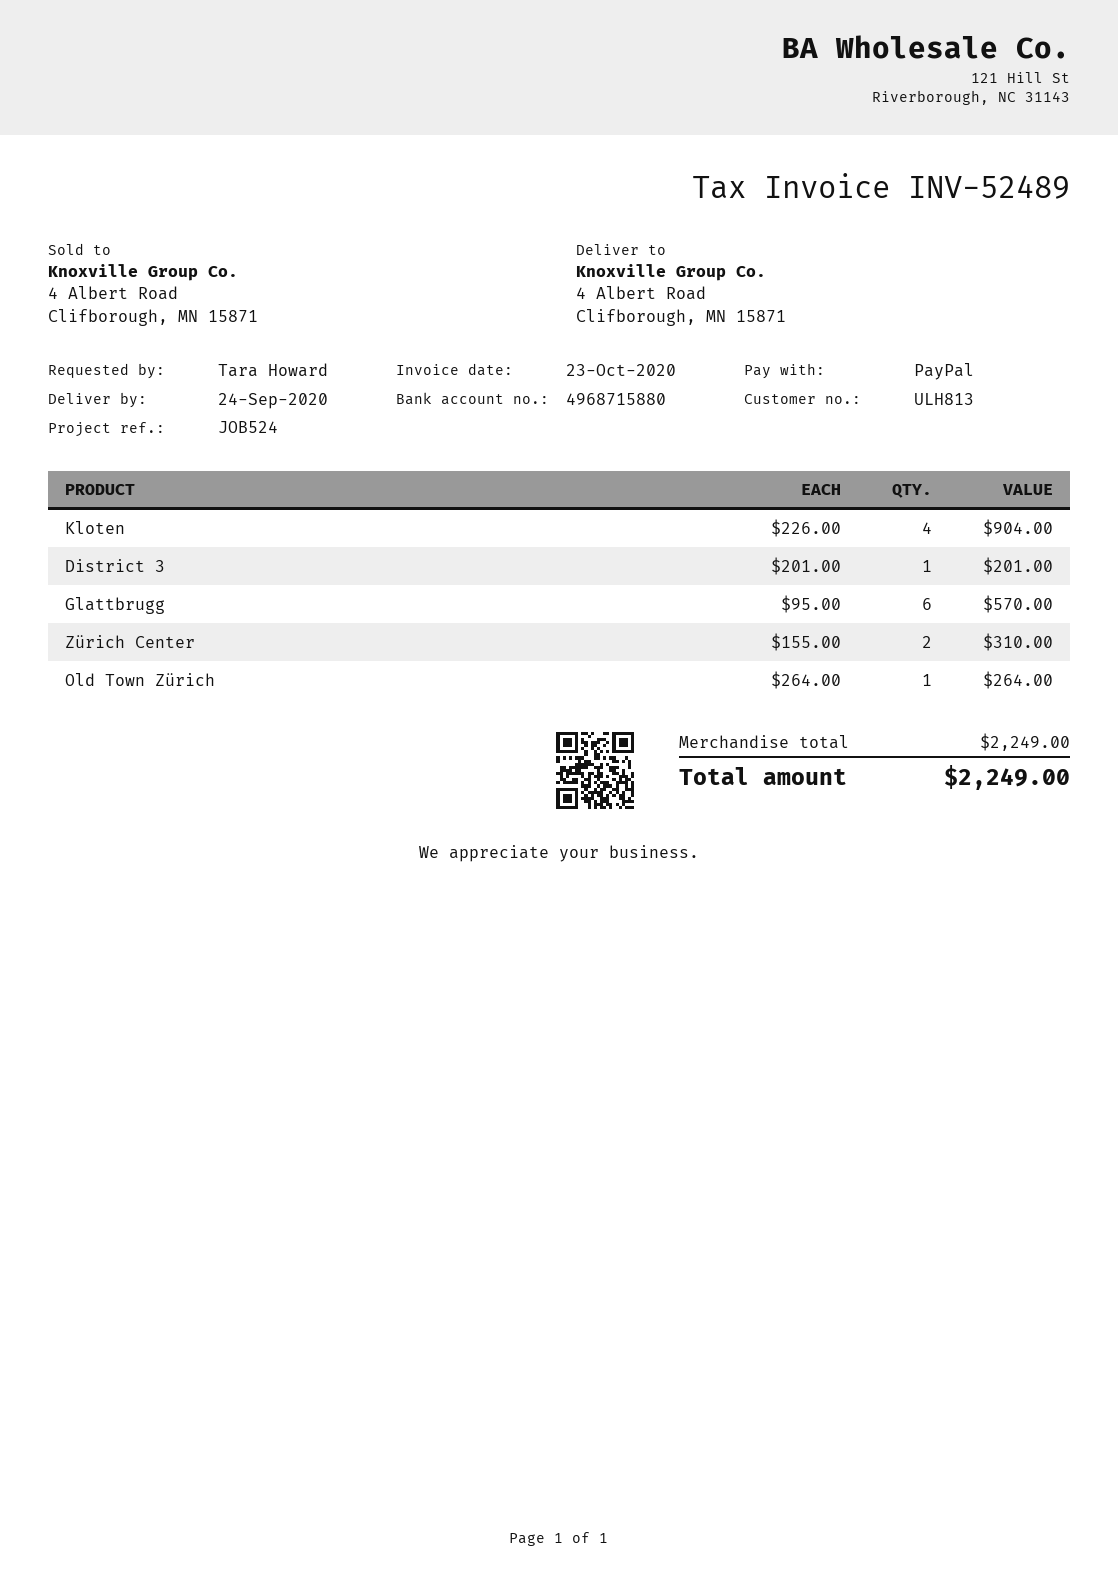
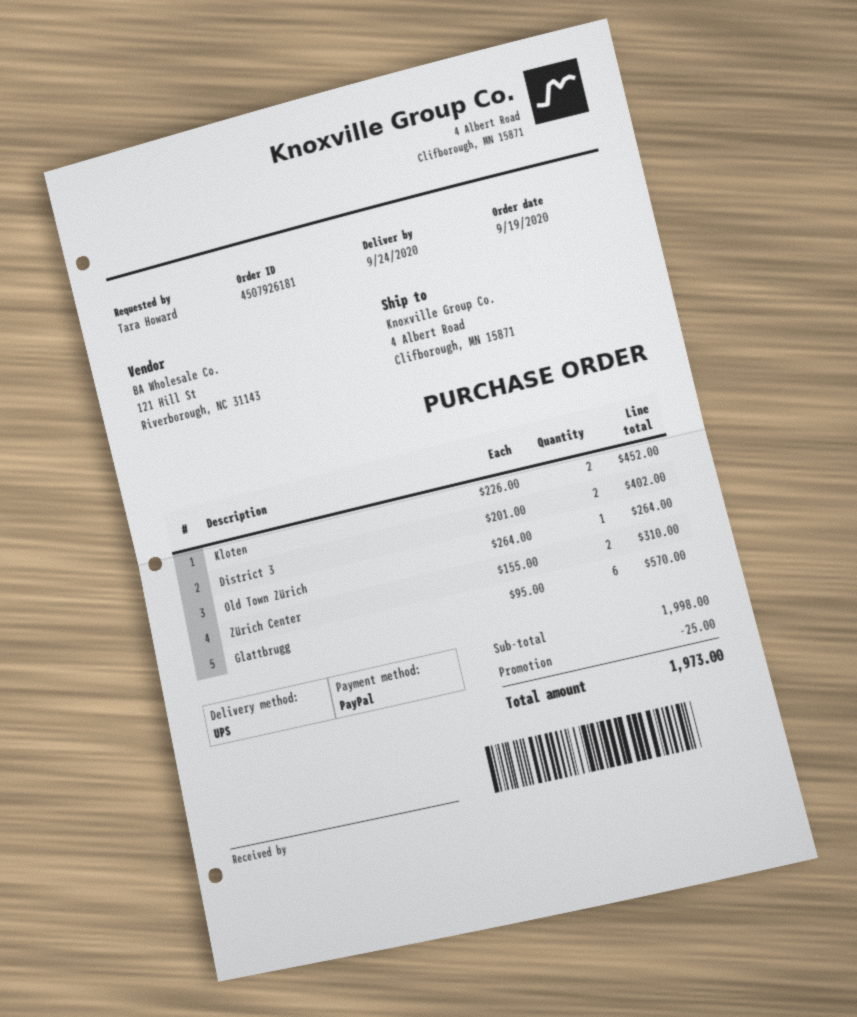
Kloten: 4 x 226.00 = 904.00 -> 2 x 226.00 = 452.00
District 3: 1 x 201.00 = 201.00 -> 2 x 201.00 = 402.00
subtotal: 2249.00 -> 1998.00
discount: none -> 25.00
total: 2249.00 -> 1973.00

